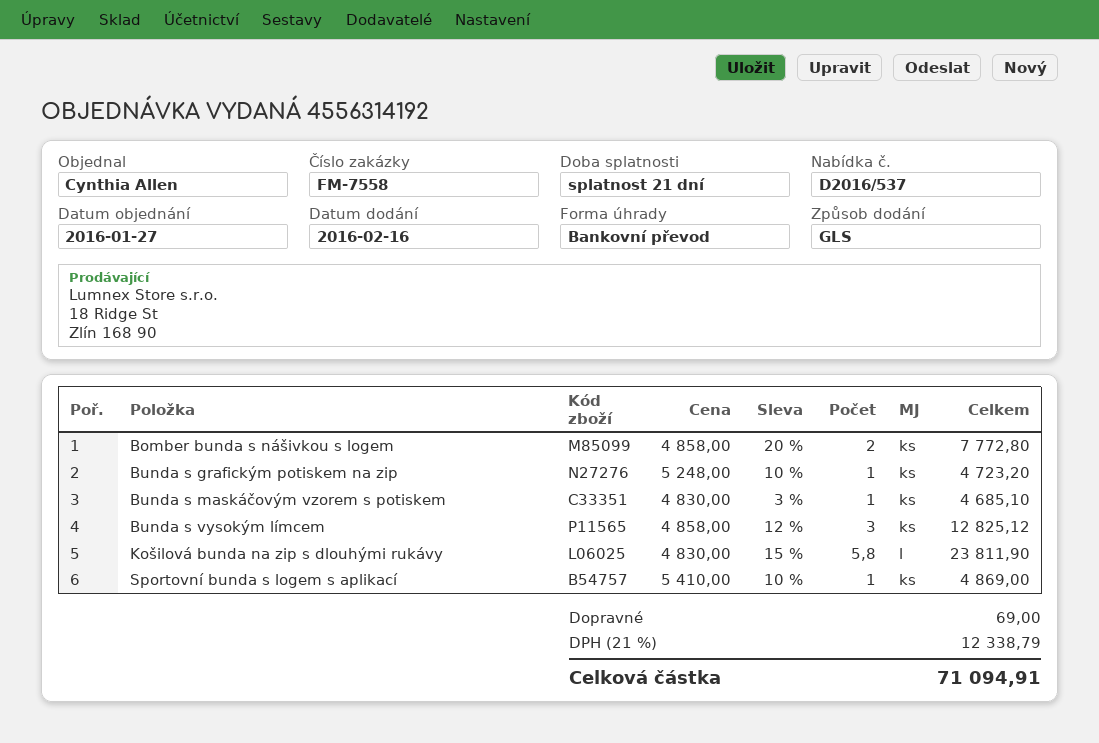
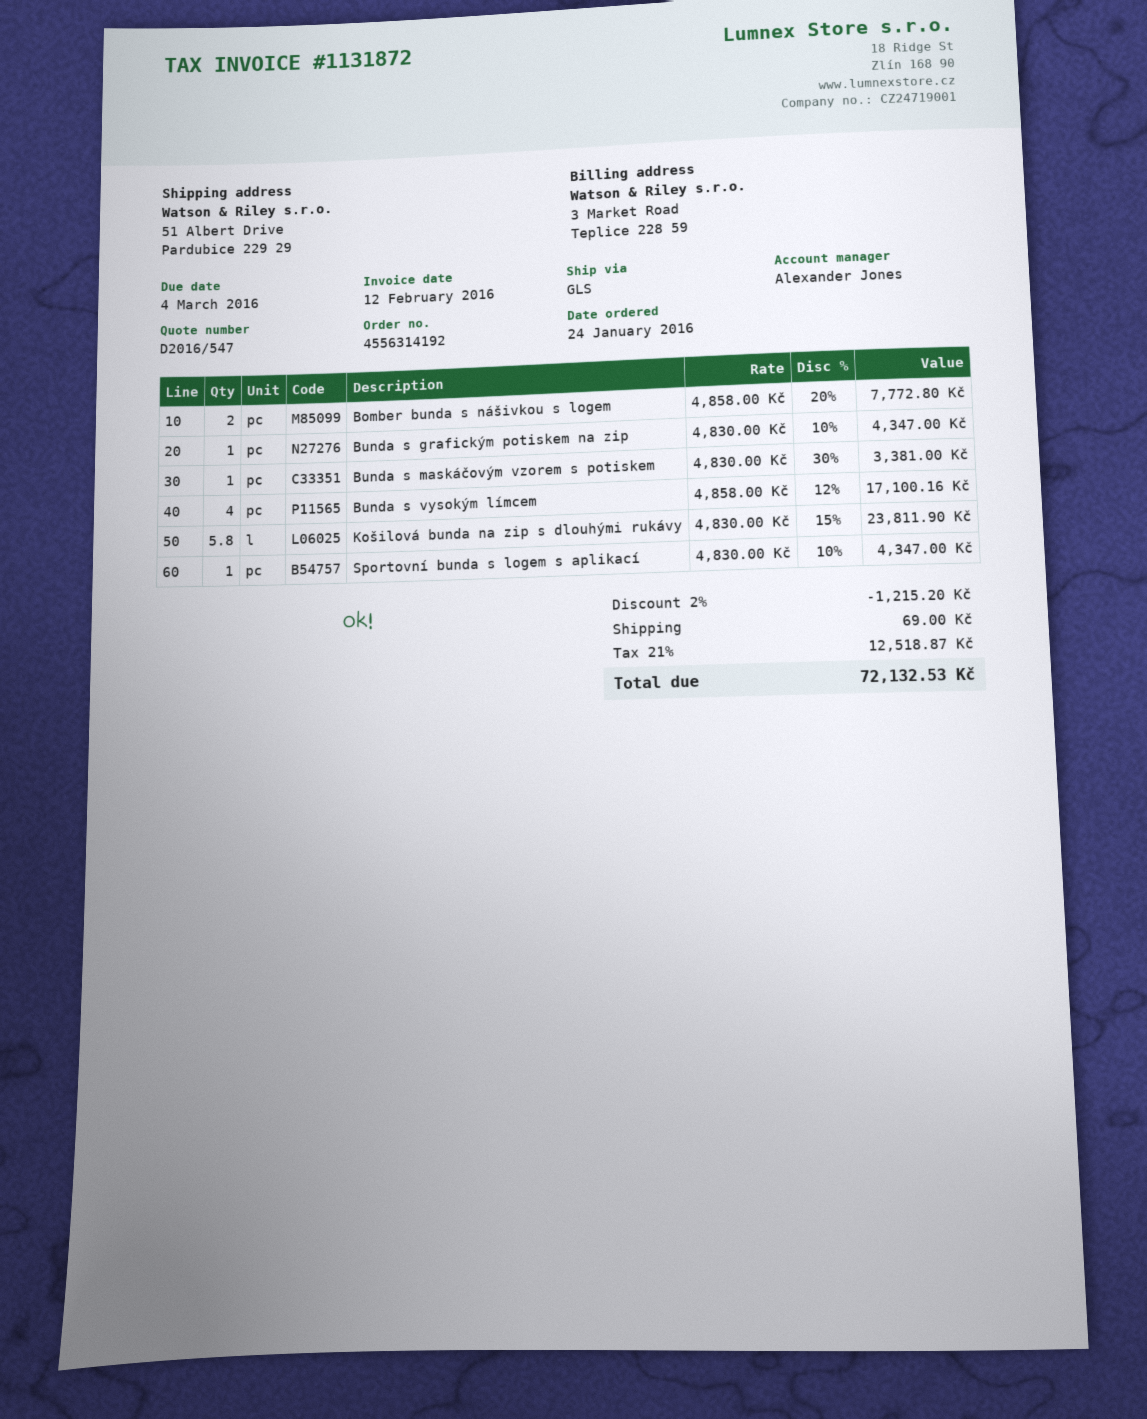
quote number: D2016/537 -> D2016/547
order date: 2016-01-27 -> 2016-01-24
Bunda s grafickým potiskem na zip: 1 x 5248.00 - 10% = 4723.20 -> 1 x 4830.00 - 10% = 4347.00
Bunda s maskáčovým vzorem s potiskem: 1 x 4830.00 - 3% = 4685.10 -> 1 x 4830.00 - 30% = 3381.00
Bunda s vysokým límcem: 3 x 4858.00 - 12% = 12825.12 -> 4 x 4858.00 - 12% = 17100.16
Sportovní bunda s logem s aplikací: 1 x 5410.00 - 10% = 4869.00 -> 1 x 4830.00 - 10% = 4347.00
discount: none -> 2% = 1215.20
tax: 21% = 12338.79 -> 21% = 12518.87
total: 71094.91 -> 72132.53

